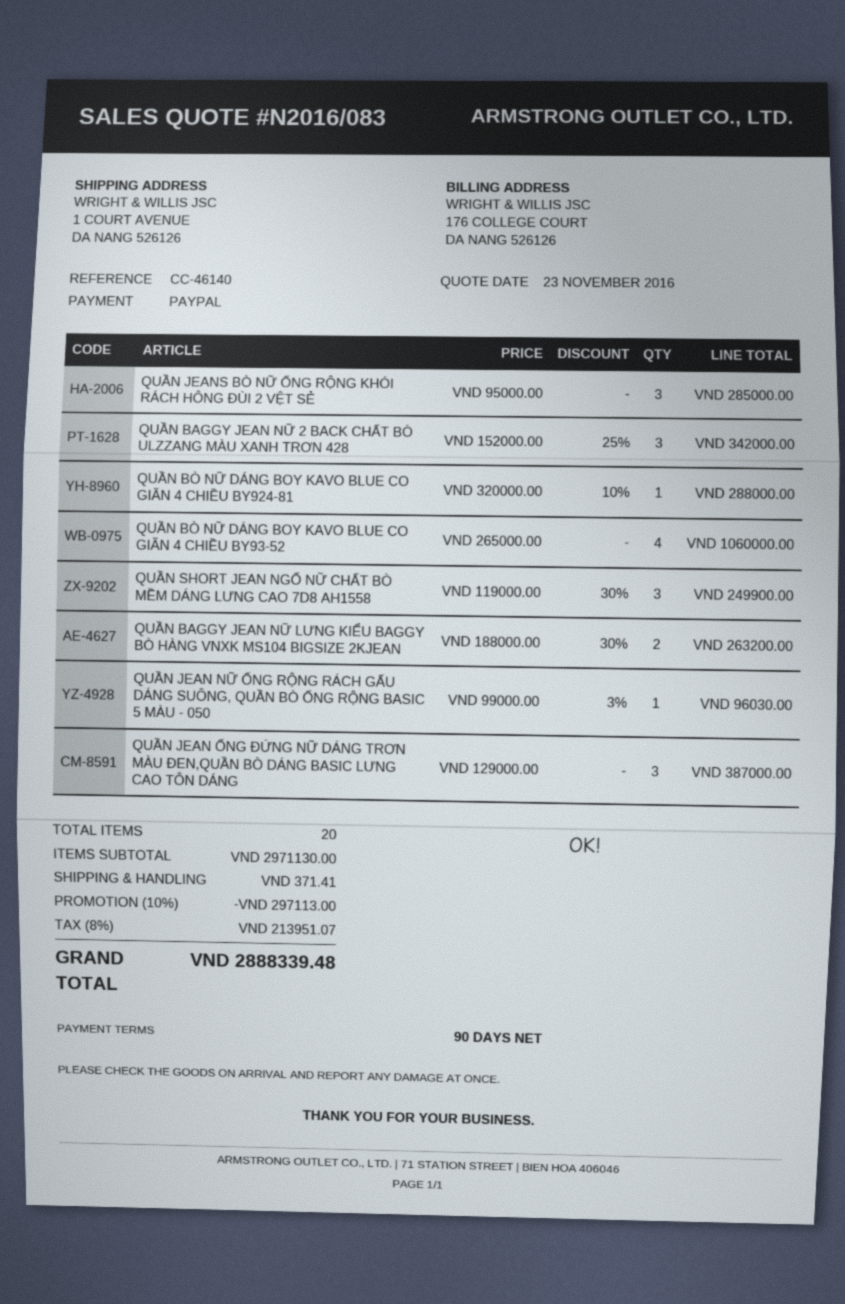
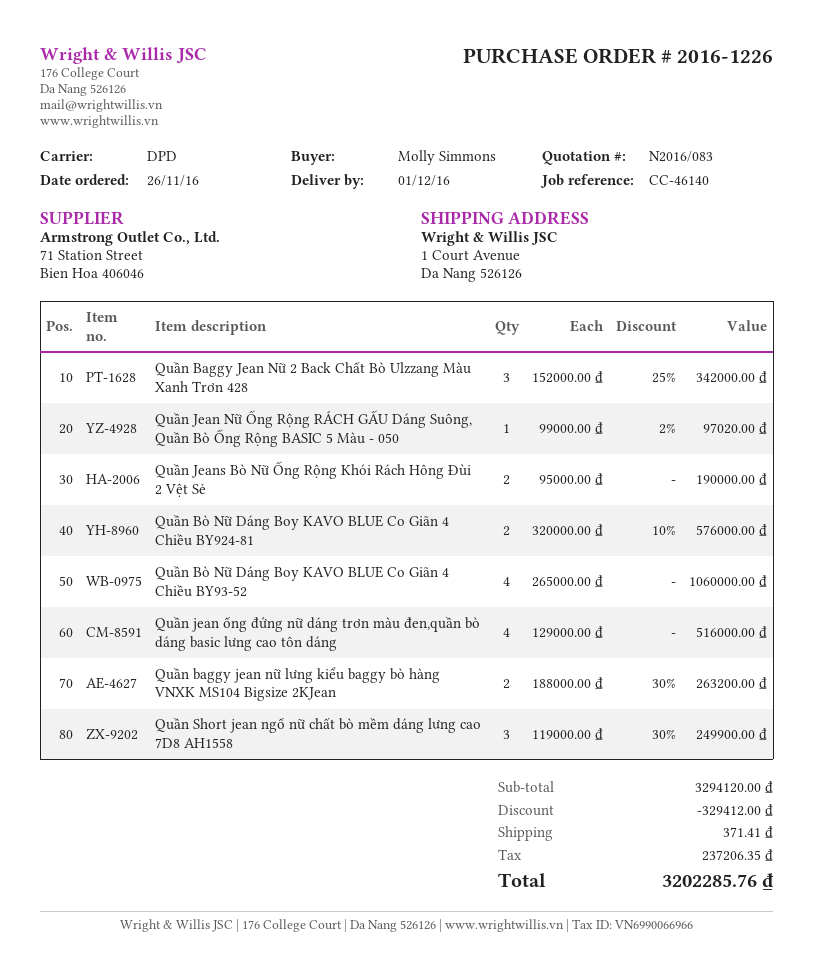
QUẦN JEANS BÒ NỮ ỐNG RỘNG KHÓI RÁCH HÔNG ĐÙI 2 VỆT SẺ: 3 x 95000.00 = 285000.00 -> 2 x 95000.00 = 190000.00
QUẦN BÒ NỮ DÁNG BOY KAVO BLUE CO GIÃN 4 CHIỀU BY924-81: 1 x 320000.00 - 10% = 288000.00 -> 2 x 320000.00 - 10% = 576000.00
QUẦN JEAN NỮ ỐNG RỘNG RÁCH GẤU DÁNG SUÔNG, QUẦN BÒ ỐNG RỘNG BASIC 5 MÀU - 050: 1 x 99000.00 - 3% = 96030.00 -> 1 x 99000.00 - 2% = 97020.00
QUẦN JEAN ỐNG ĐỨNG NỮ DÁNG TRƠN MÀU ĐEN,QUẦN BÒ DÁNG BASIC LƯNG CAO TÔN DÁNG: 3 x 129000.00 = 387000.00 -> 4 x 129000.00 = 516000.00
subtotal: 2971130.00 -> 3294120.00
discount: 297113.00 -> 329412.00
tax: 213951.07 -> 237206.35
total: 2888339.48 -> 3202285.76

